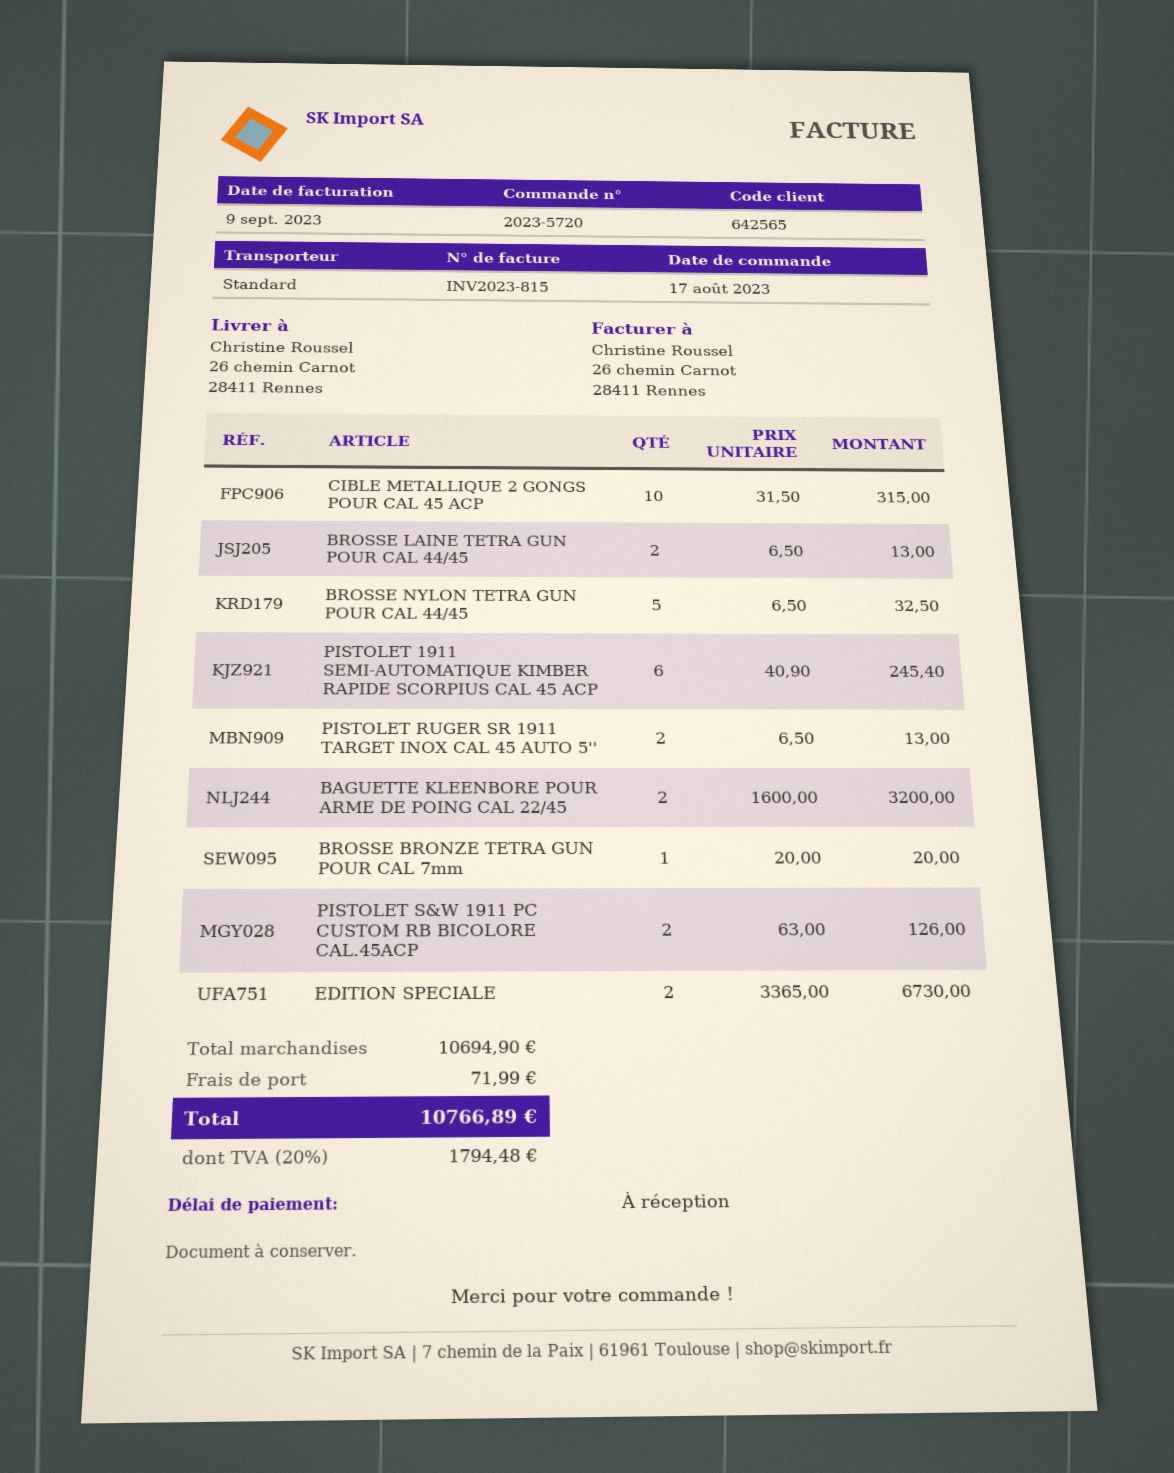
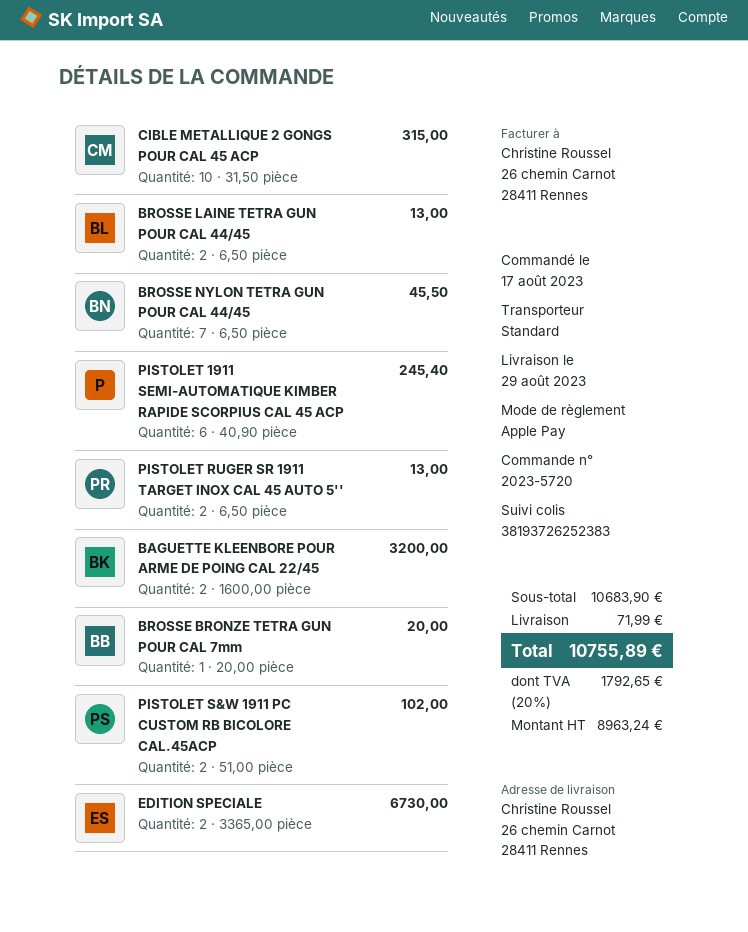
BROSSE NYLON TETRA GUN POUR CAL 44/45: 5 x 6.50 = 32.50 -> 7 x 6.50 = 45.50
PISTOLET S&W 1911 PC CUSTOM RB BICOLORE CAL.45ACP: 2 x 63.00 = 126.00 -> 2 x 51.00 = 102.00
subtotal: 10694.90 -> 10683.90
tax: 20% = 1794.48 -> 20% = 1792.65
total: 10766.89 -> 10755.89

